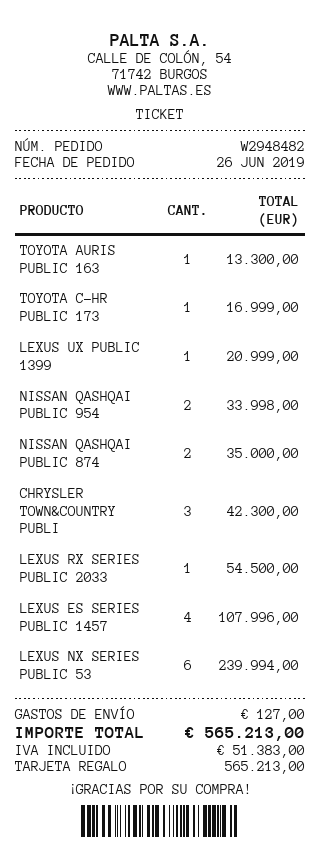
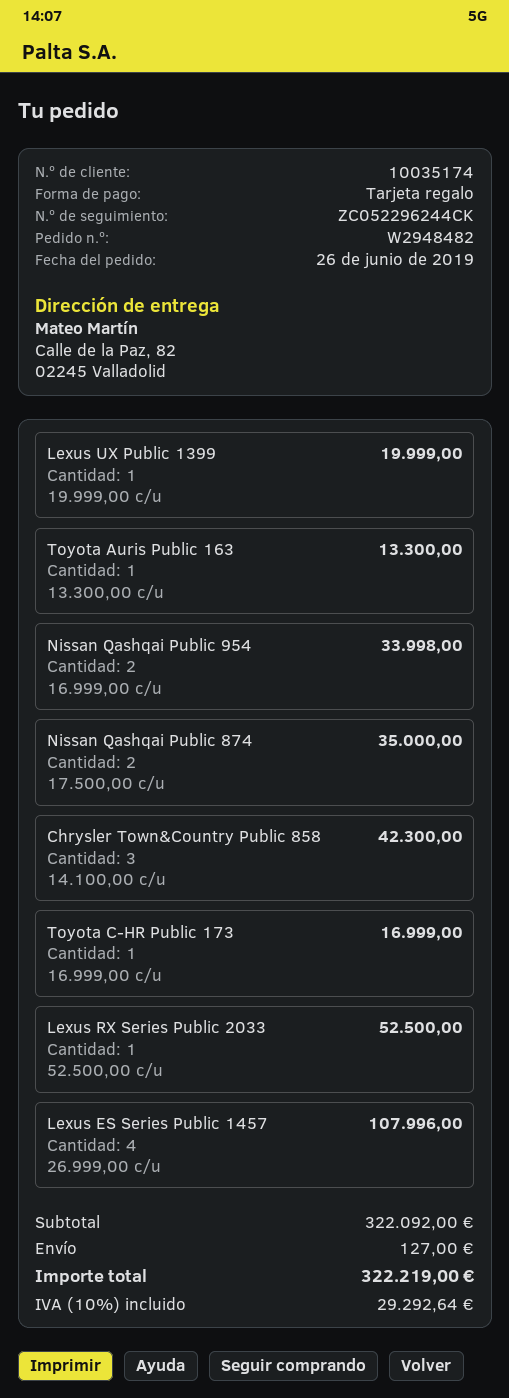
LEXUS UX PUBLIC 1399: 1 for 20999.00 -> 1 for 19999.00
LEXUS RX SERIES PUBLIC 2033: 1 for 54500.00 -> 1 for 52500.00
LEXUS NX SERIES PUBLIC 53: 6 for 239994.00 -> none
tax: 51383.00 -> 29292.64
total: 565213.00 -> 322219.00

